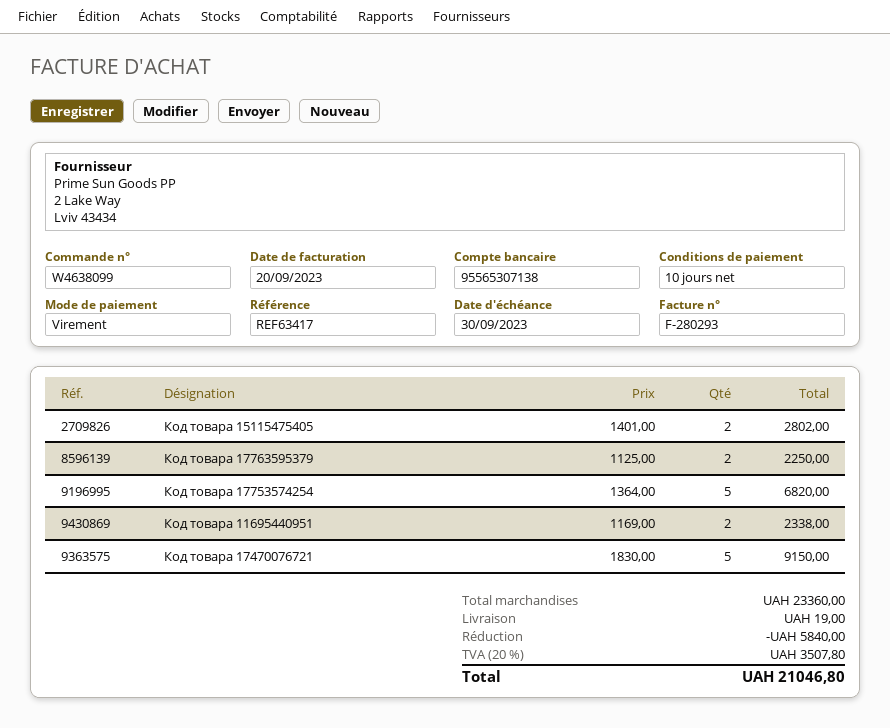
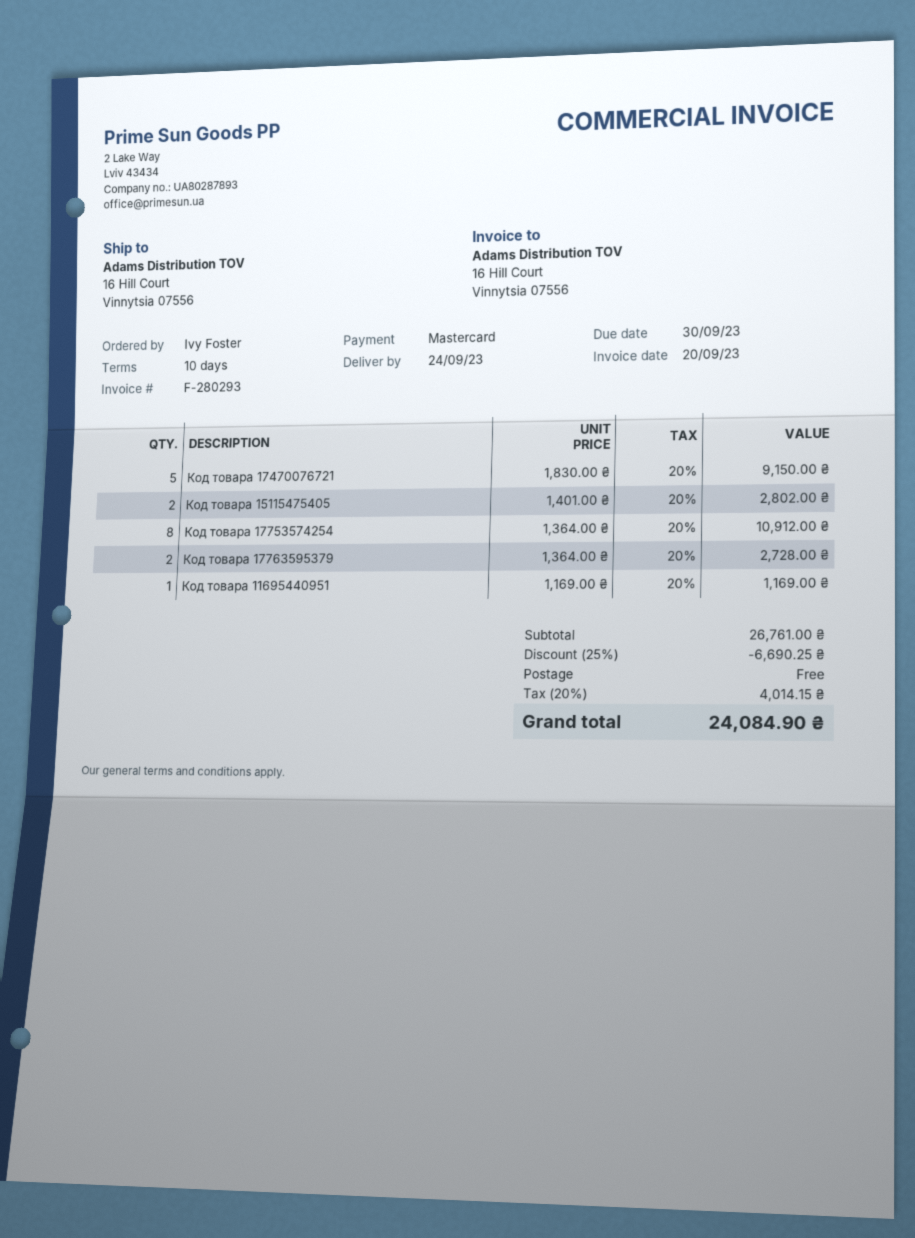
payment method: bank transfer -> Mastercard
Код товара 17763595379: 2 x 1125.00 = 2250.00 -> 2 x 1364.00 = 2728.00
Код товара 17753574254: 5 x 1364.00 = 6820.00 -> 8 x 1364.00 = 10912.00
Код товара 11695440951: 2 x 1169.00 = 2338.00 -> 1 x 1169.00 = 1169.00
subtotal: 23360.00 -> 26761.00
discount: 5840.00 -> 6690.25
shipping: 19.00 -> 0.00
tax: 20% = 3507.80 -> 20% = 4014.15
total: 21046.80 -> 24084.90

